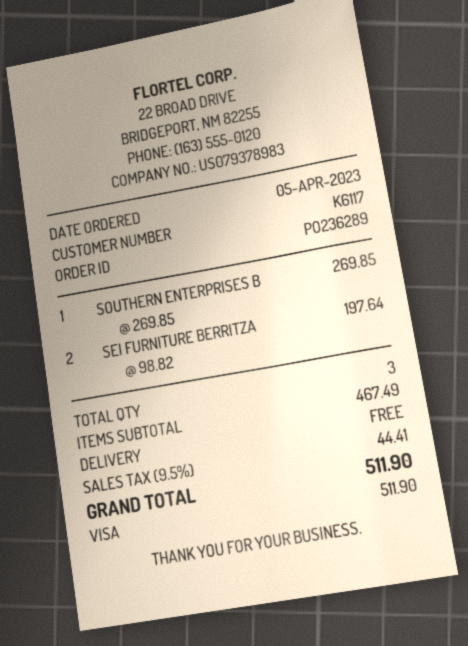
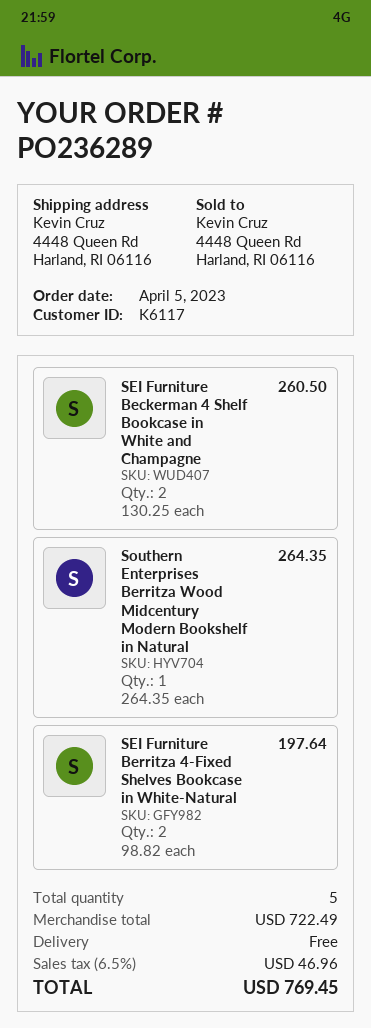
SOUTHERN ENTERPRISES B: 1 x 269.85 = 269.85 -> 1 x 264.35 = 264.35
SEI Furniture Beckerman 4 Shelf Bookcase in White and Champagne: none -> 2 x 130.25 = 260.50
total quantity: 3 -> 5
subtotal: 467.49 -> 722.49
tax: 9.5% = 44.41 -> 6.5% = 46.96
total: 511.90 -> 769.45

